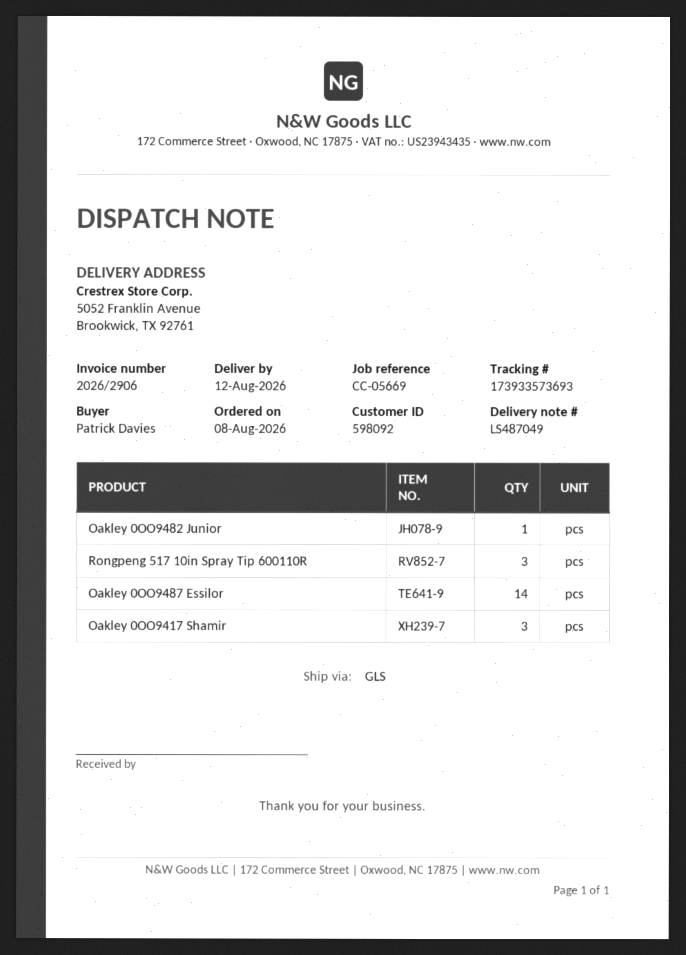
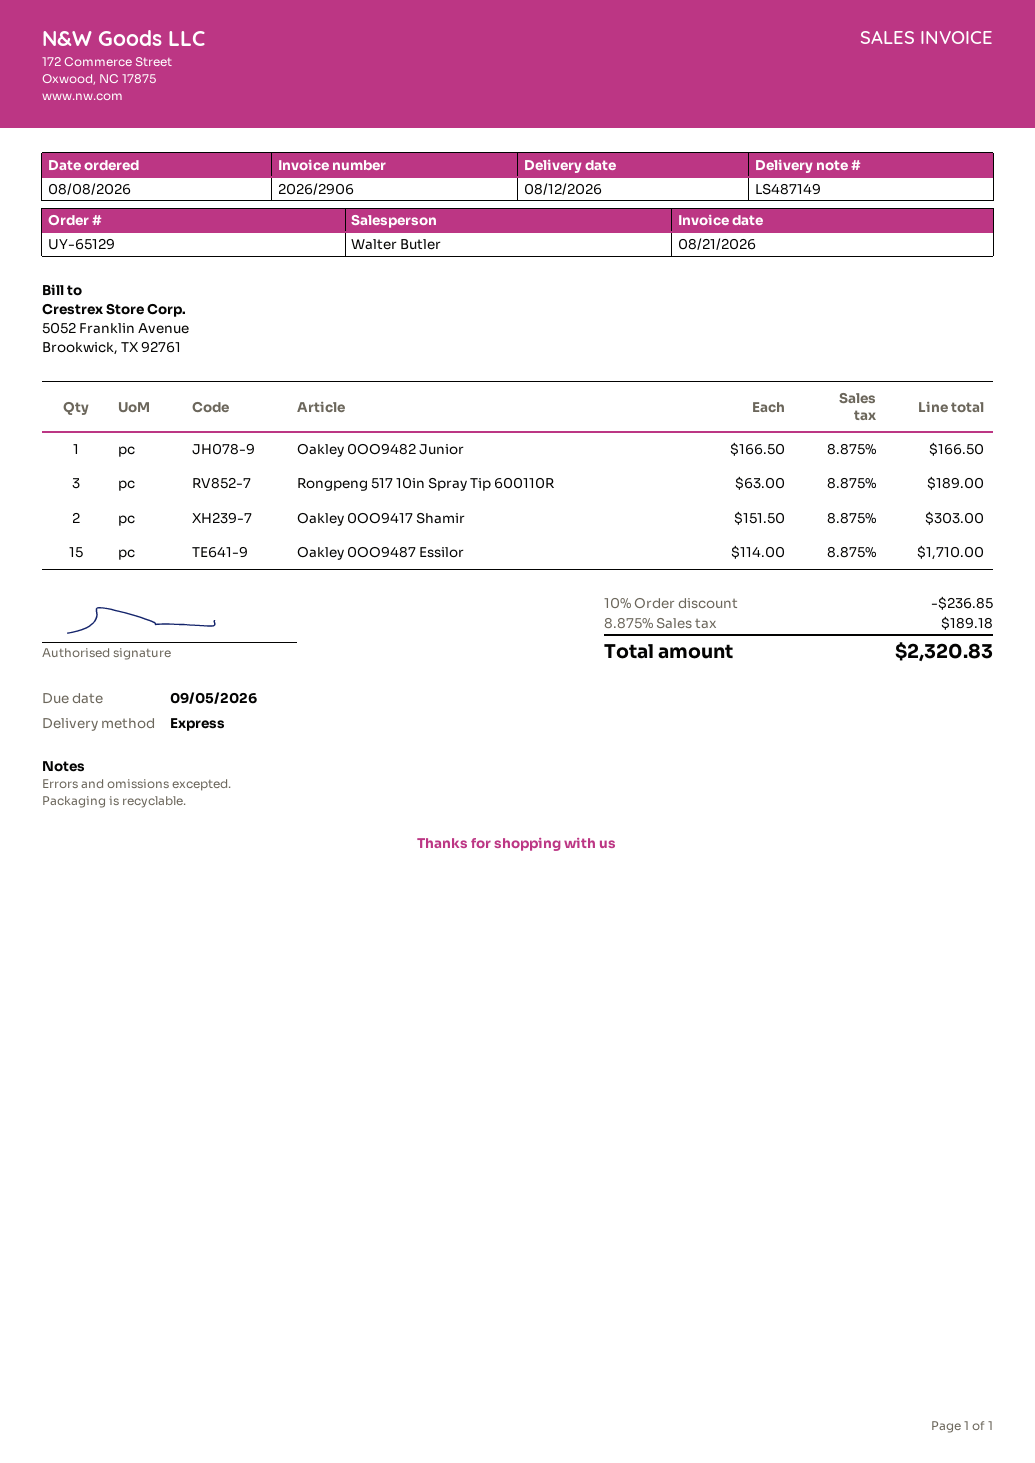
delivery note number: LS487049 -> LS487149
shipping method: GLS -> express
Oakley 0OO9487 Essilor: 14 -> 15
Oakley 0OO9417 Shamir: 3 -> 2

